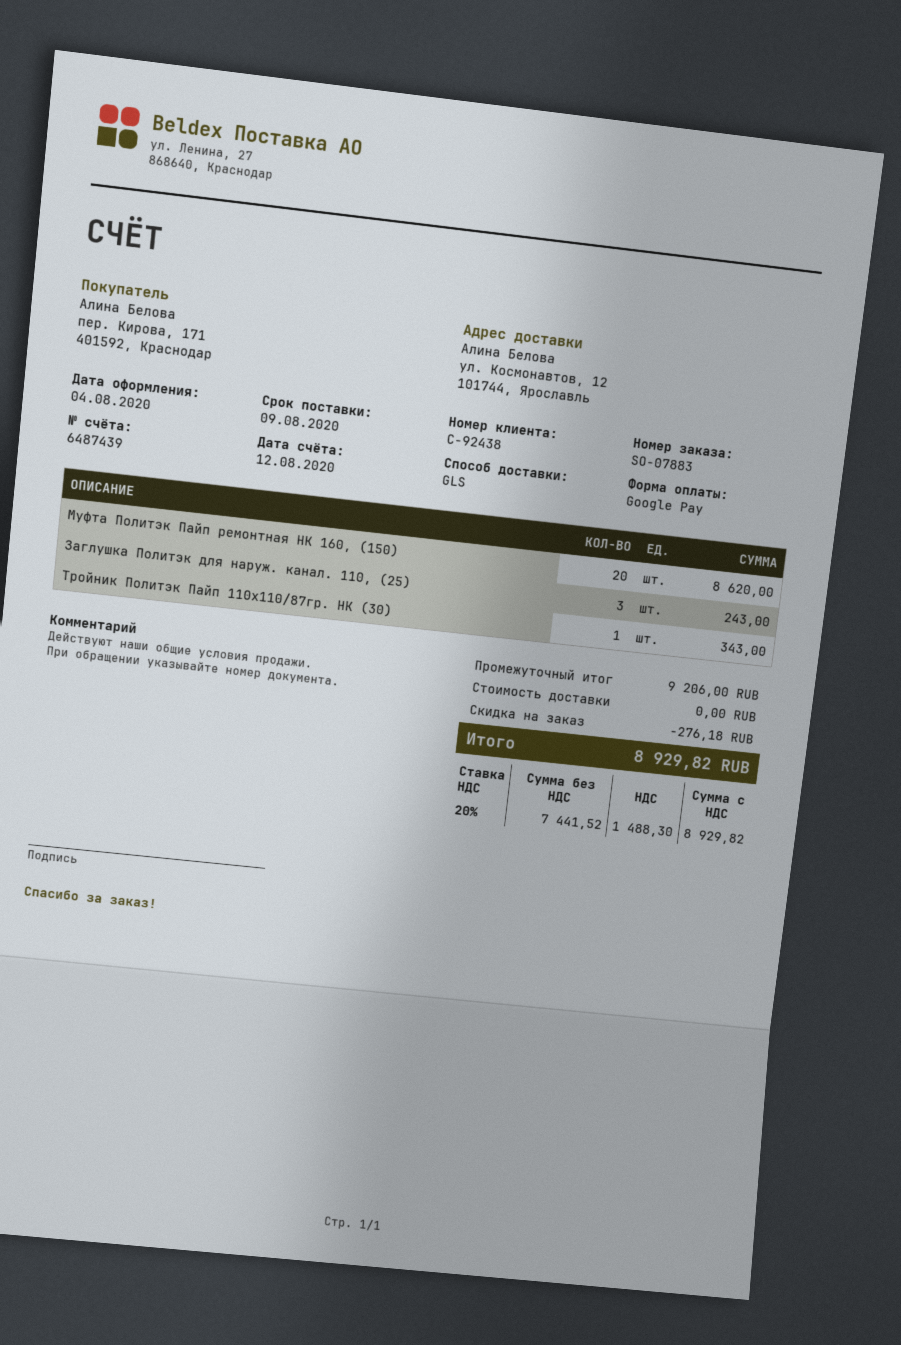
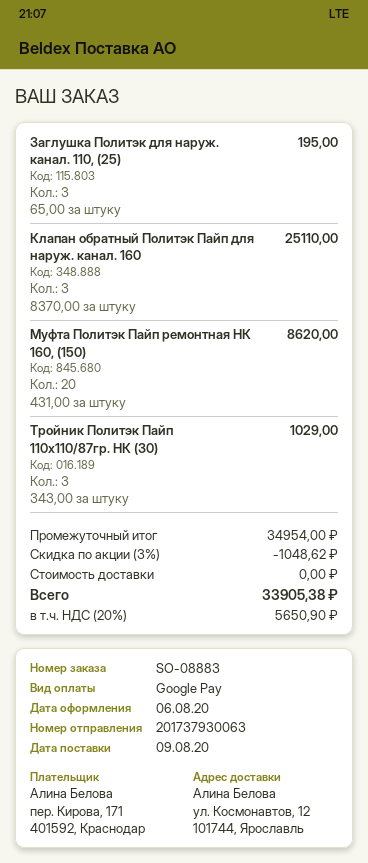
order number: SO-07883 -> SO-08883
order date: 2020-08-04 -> 2020-08-06
Заглушка Политэк для наруж. канал. 110, (25): 3 for 243.00 -> 3 for 195.00
Тройник Политэк Пайп 110х110/87гр. НК (30): 1 for 343.00 -> 3 for 1029.00
Клапан обратный Политэк Пайп для наруж. канал. 160: none -> 3 for 25110.00
subtotal: 9206.00 -> 34954.00
discount: 276.18 -> 1048.62
tax: 20% = 1488.30 -> 20% = 5650.90
total: 8929.82 -> 33905.38

